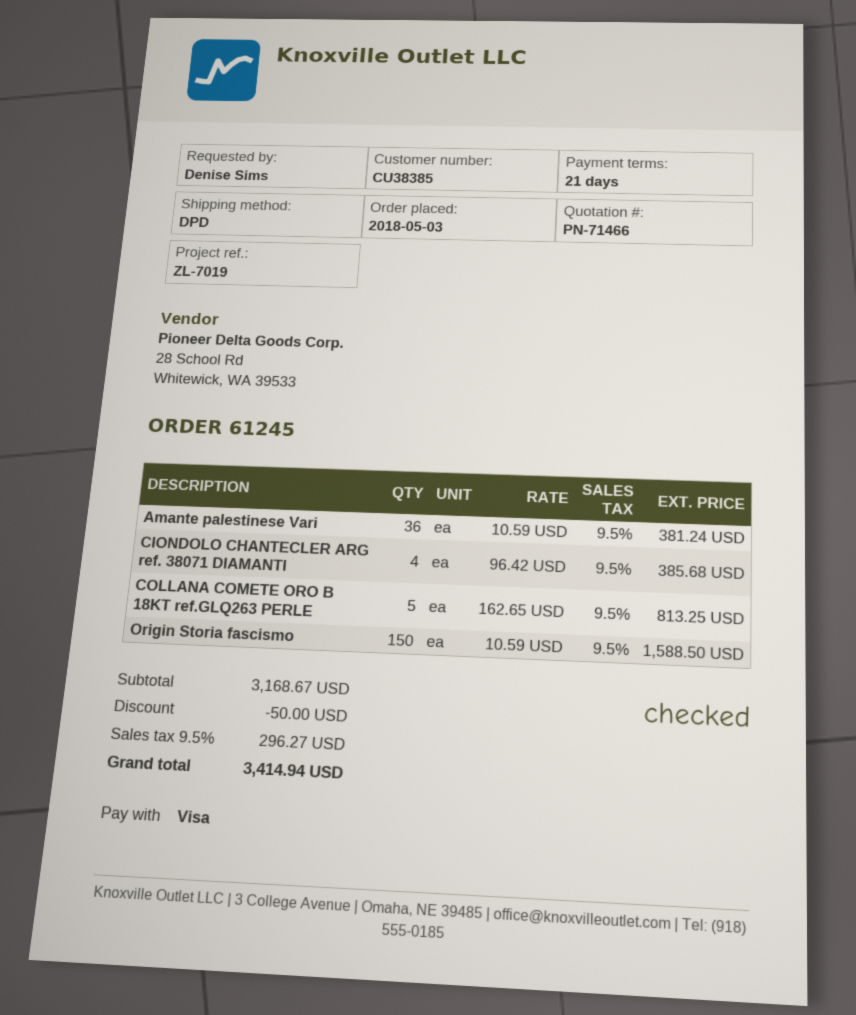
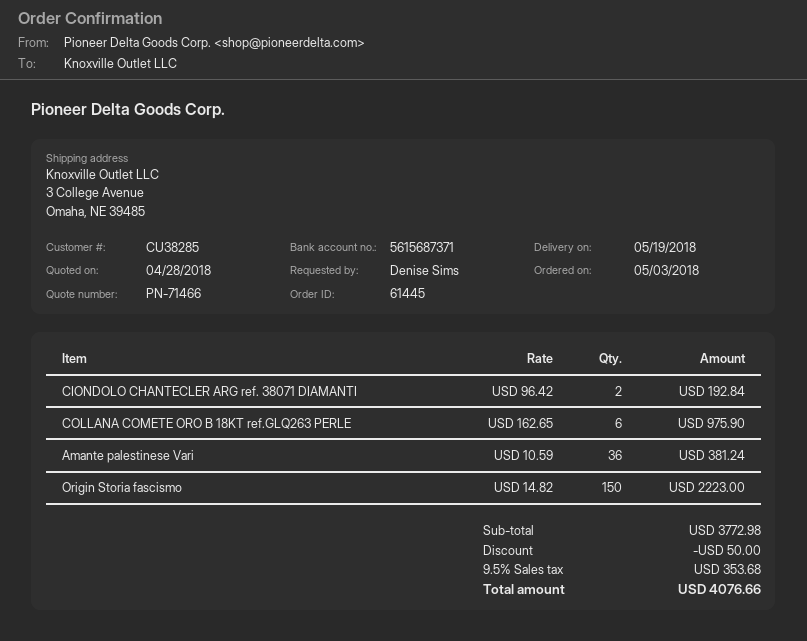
order number: 61245 -> 61445
customer number: CU38385 -> CU38285
CIONDOLO CHANTECLER ARG ref. 38071 DIAMANTI: 4 x 96.42 = 385.68 -> 2 x 96.42 = 192.84
COLLANA COMETE ORO B 18KT ref.GLQ263 PERLE: 5 x 162.65 = 813.25 -> 6 x 162.65 = 975.90
Origin Storia fascismo: 150 x 10.59 = 1588.50 -> 150 x 14.82 = 2223.00
subtotal: 3168.67 -> 3772.98
tax: 9.5% = 296.27 -> 9.5% = 353.68
total: 3414.94 -> 4076.66

